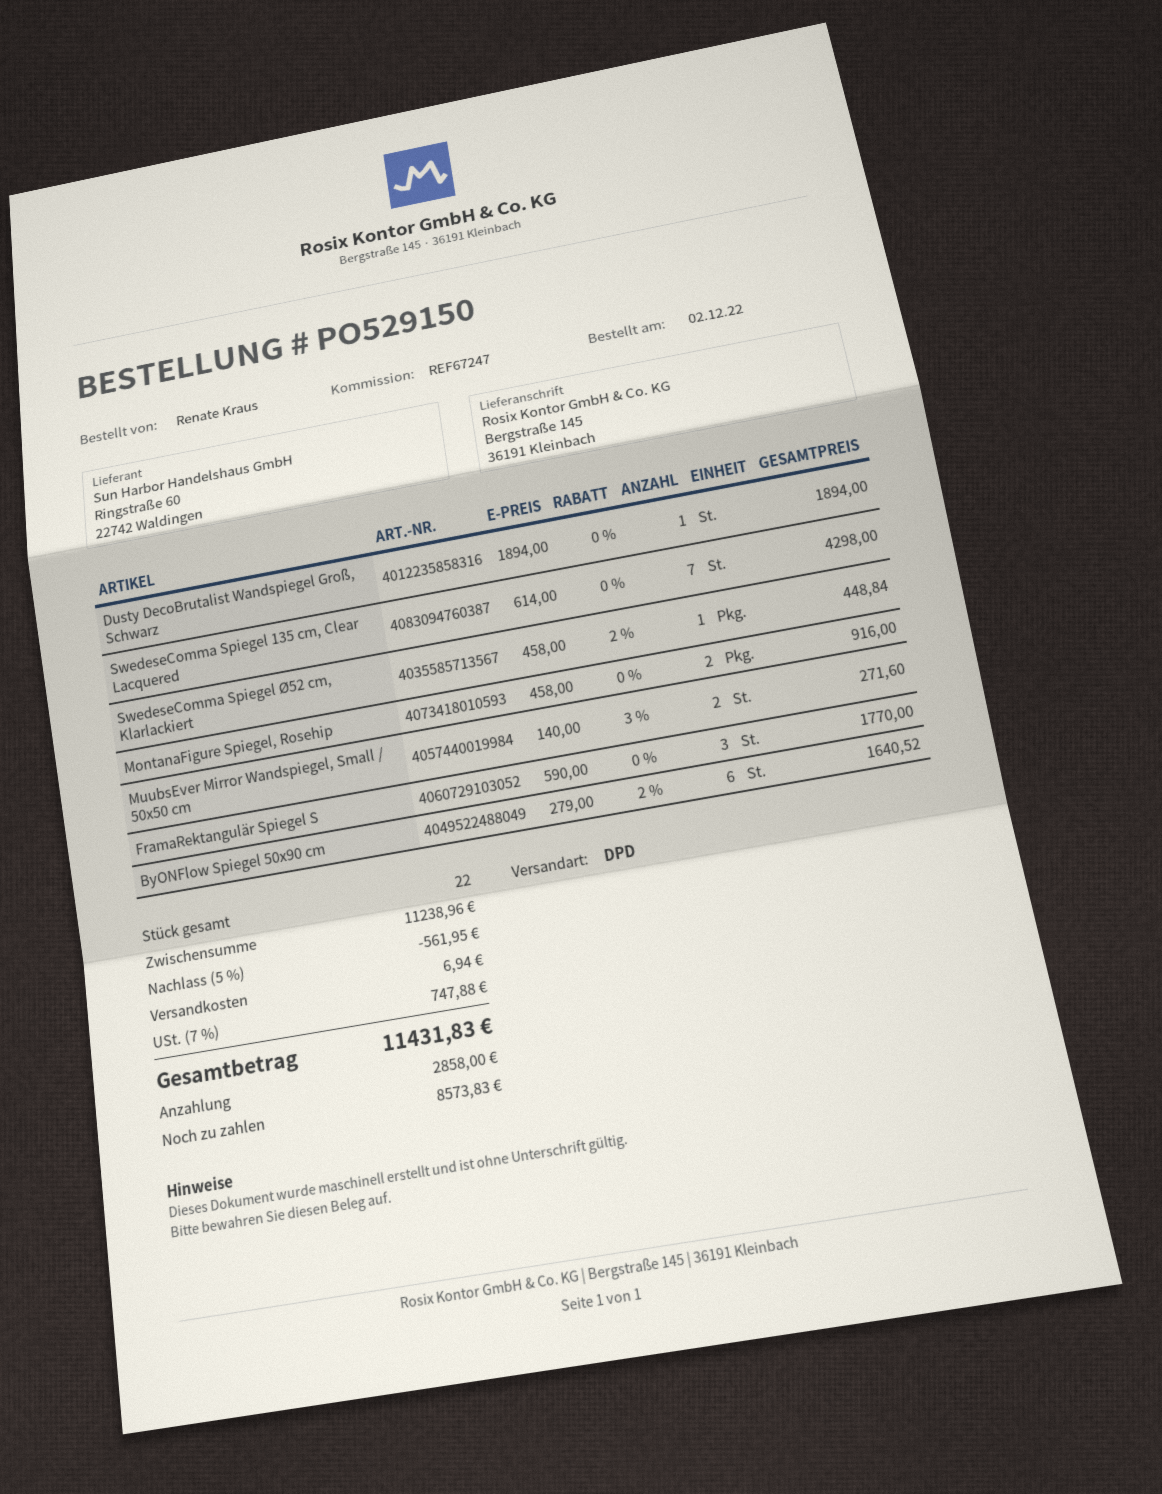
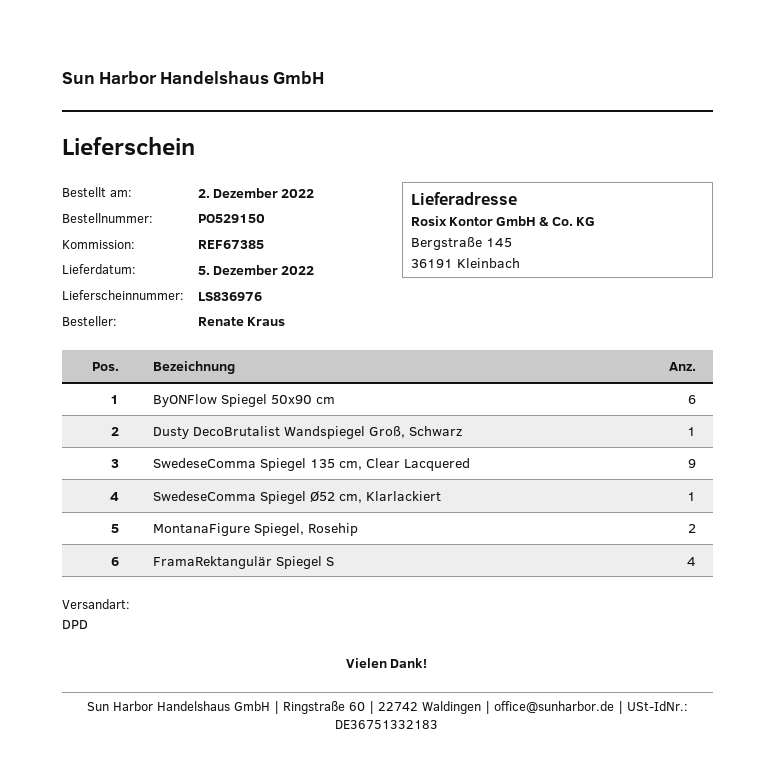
reference: REF67247 -> REF67385
SwedeseComma Spiegel 135 cm, Clear Lacquered: 7 -> 9
MuubsEver Mirror Wandspiegel, Small / 50x50 cm: 2 -> none
FramaRektangulär Spiegel S: 3 -> 4

